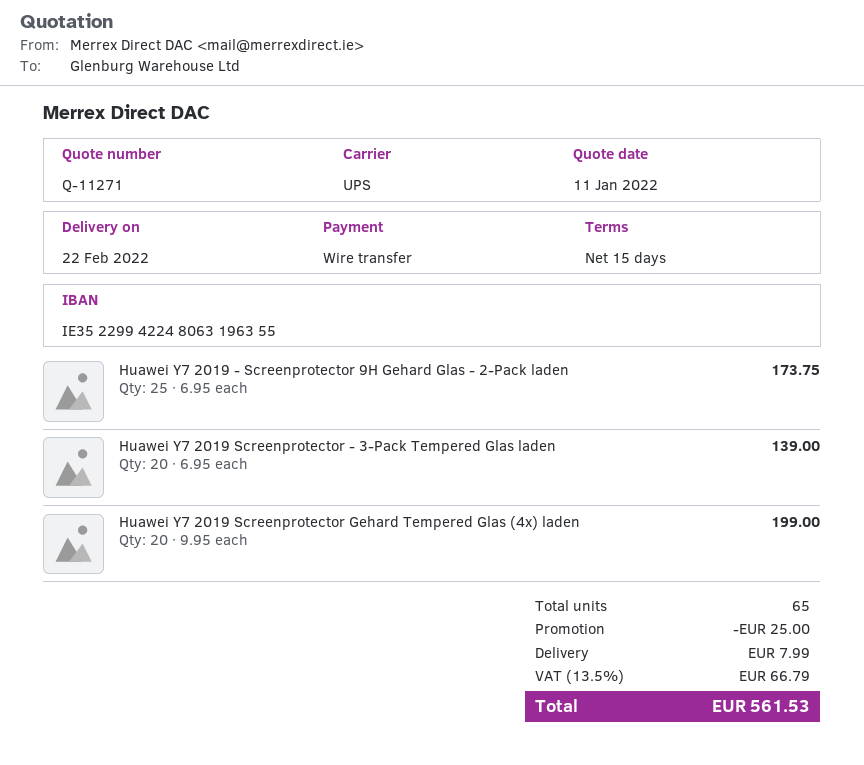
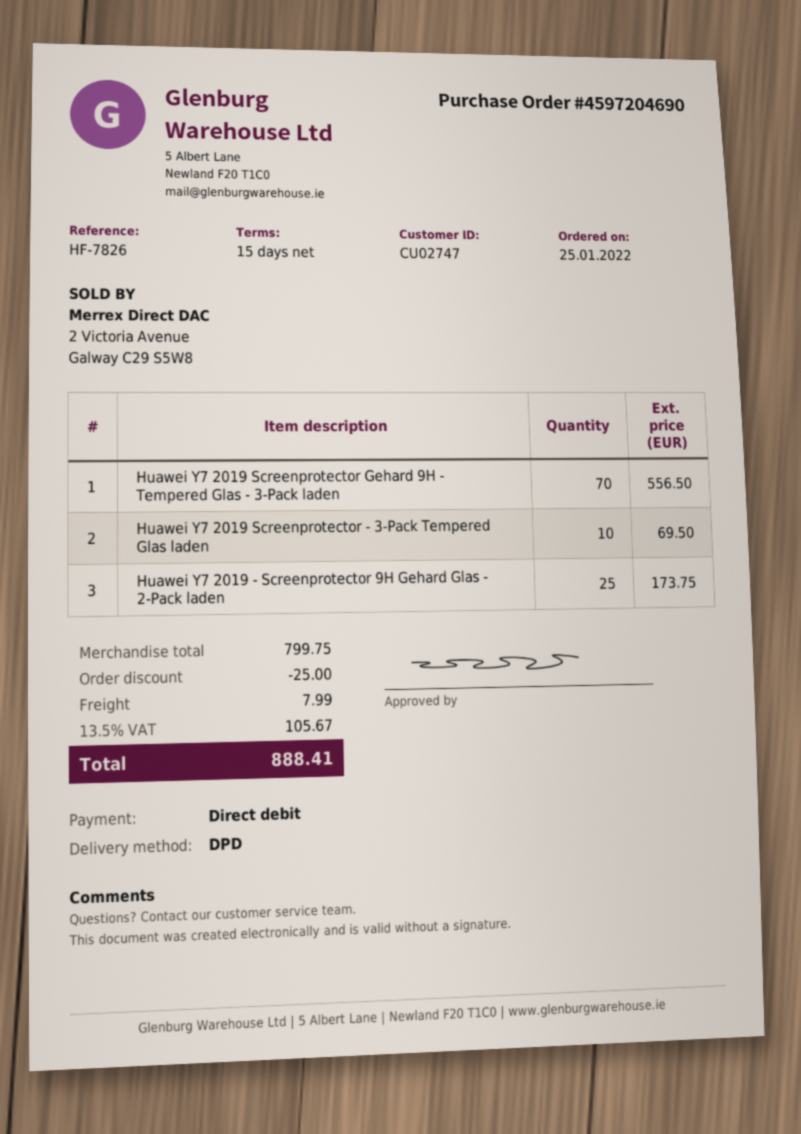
payment method: bank transfer -> direct debit
shipping method: UPS -> DPD
Huawei Y7 2019 Screenprotector - 3-Pack Tempered Glas laden: 20 for 139.00 -> 10 for 69.50
Huawei Y7 2019 Screenprotector Gehard Tempered Glas (4x) laden: 20 for 199.00 -> none
Huawei Y7 2019 Screenprotector Gehard 9H - Tempered Glas - 3-Pack laden: none -> 70 for 556.50
tax: 13.5% = 66.79 -> 13.5% = 105.67
total: 561.53 -> 888.41

